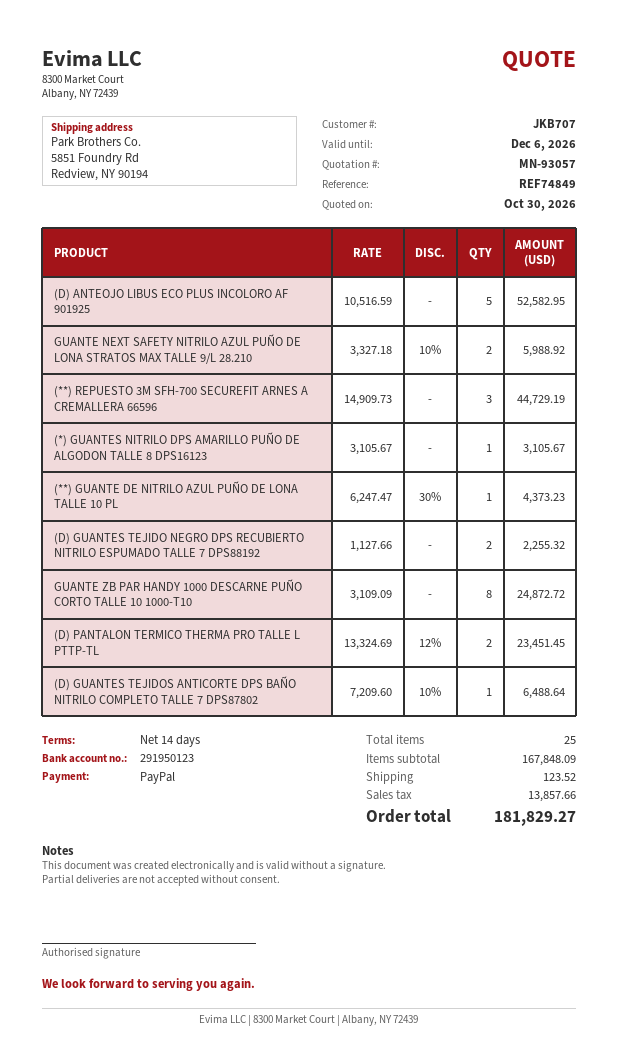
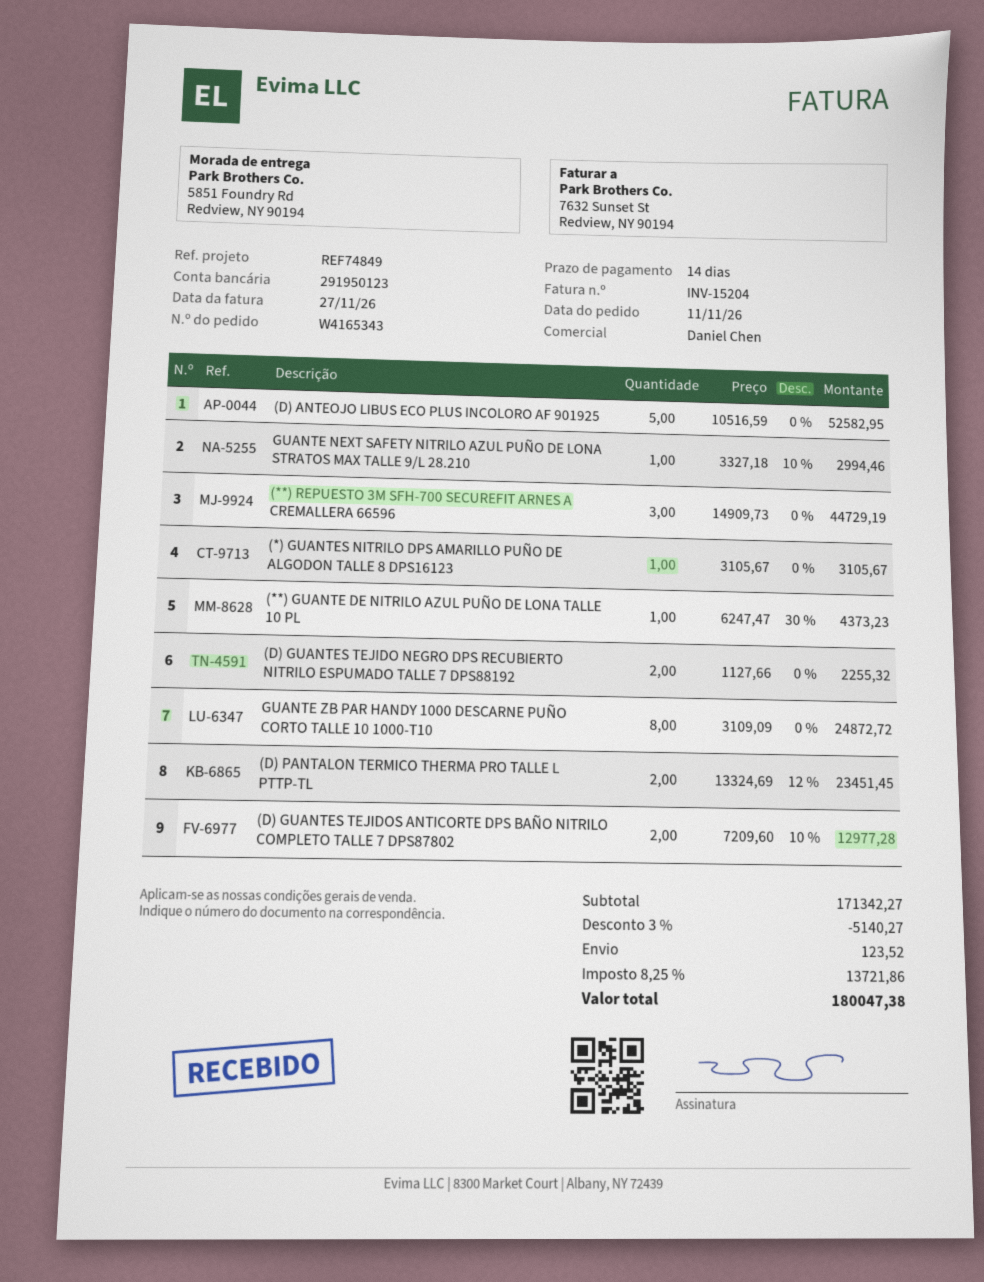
GUANTE NEXT SAFETY NITRILO AZUL PUÑO DE LONA STRATOS MAX TALLE 9/L 28.210: 2 x 3327.18 - 10% = 5988.92 -> 1 x 3327.18 - 10% = 2994.46
(D) GUANTES TEJIDOS ANTICORTE DPS BAÑO NITRILO COMPLETO TALLE 7 DPS87802: 1 x 7209.60 - 10% = 6488.64 -> 2 x 7209.60 - 10% = 12977.28
subtotal: 167848.09 -> 171342.27
discount: none -> 3% = 5140.27
tax: 13857.66 -> 13721.86
total: 181829.27 -> 180047.38

